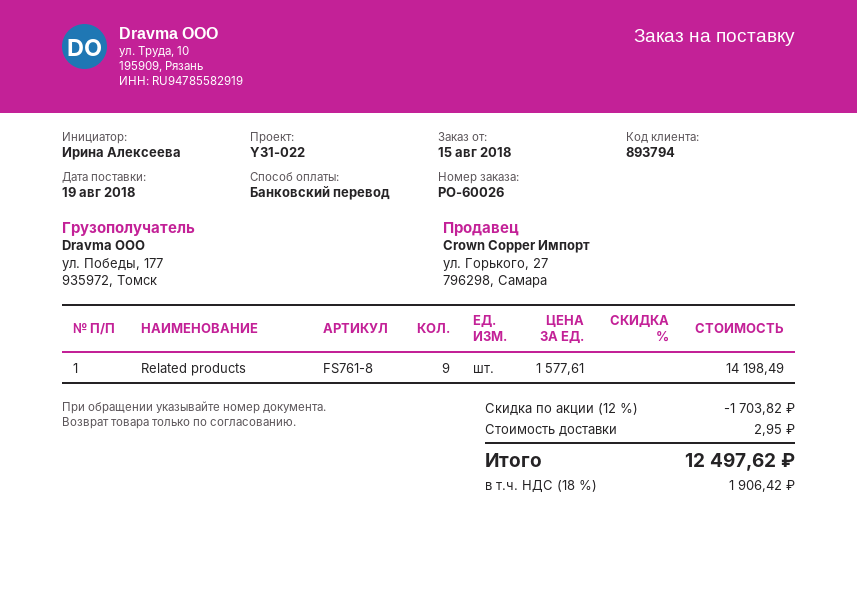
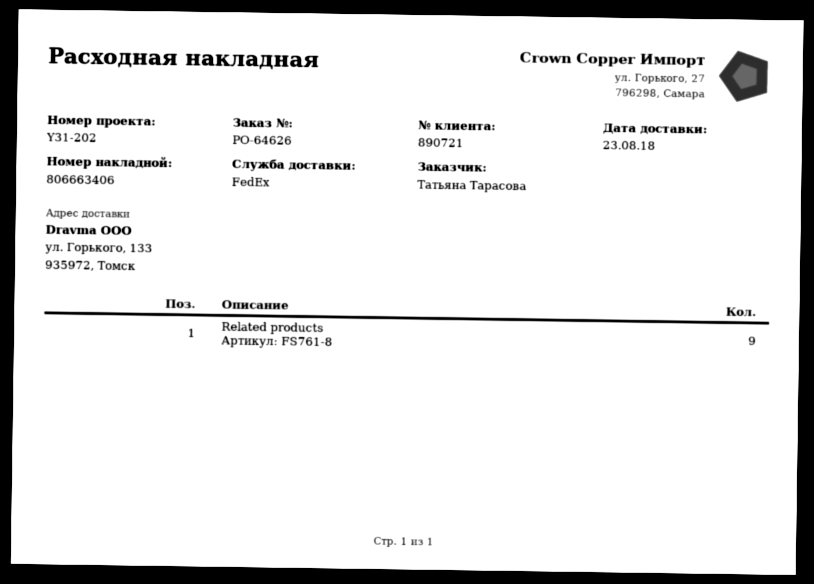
order number: PO-60026 -> PO-64626
delivery date: 2018-08-19 -> 2018-08-23
customer number: 893794 -> 890721
reference: Y31-022 -> Y31-202
ordered by: Ирина Алексеева -> Татьяна Тарасова
ship to: ул. Победы, 177, 935972, Томск -> ул. Горького, 133, 935972, Томск

